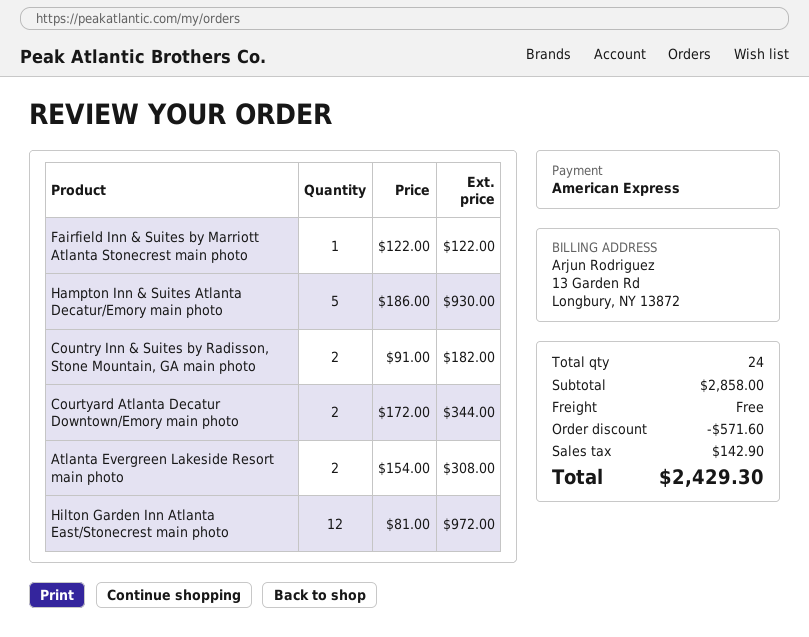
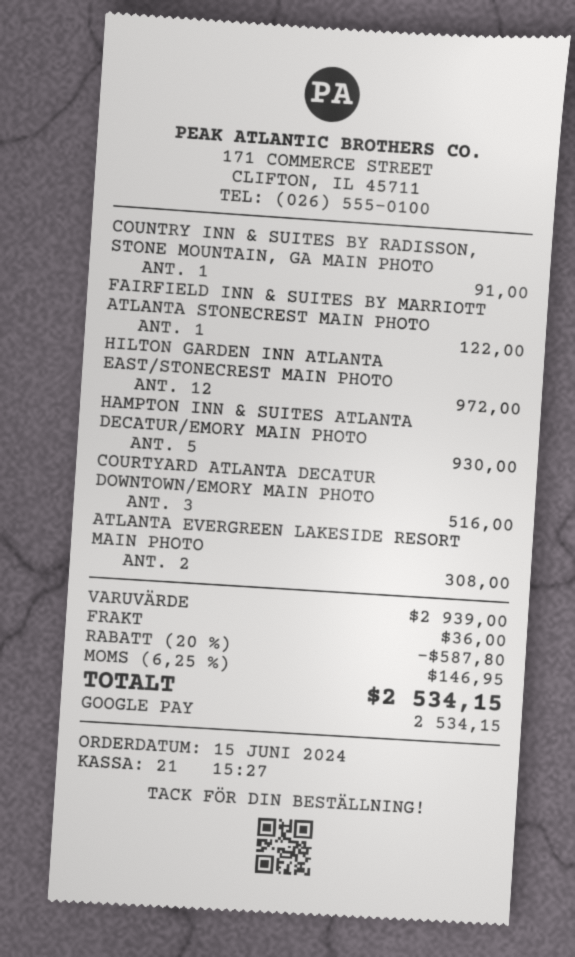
payment method: American Express -> Google Pay
Country Inn & Suites by Radisson, Stone Mountain, GA main photo: 2 for 182.00 -> 1 for 91.00
Courtyard Atlanta Decatur Downtown/Emory main photo: 2 for 344.00 -> 3 for 516.00
subtotal: 2858.00 -> 2939.00
discount: 571.60 -> 587.80
shipping: 0.00 -> 36.00
tax: 142.90 -> 146.95
total: 2429.30 -> 2534.15

